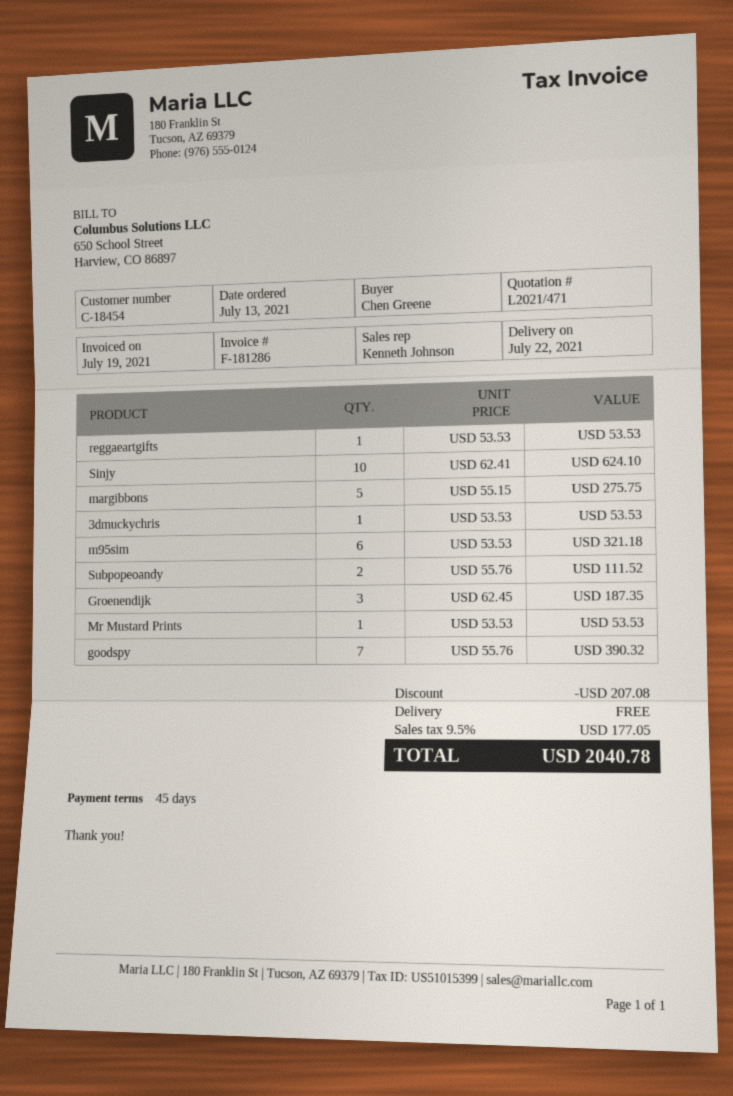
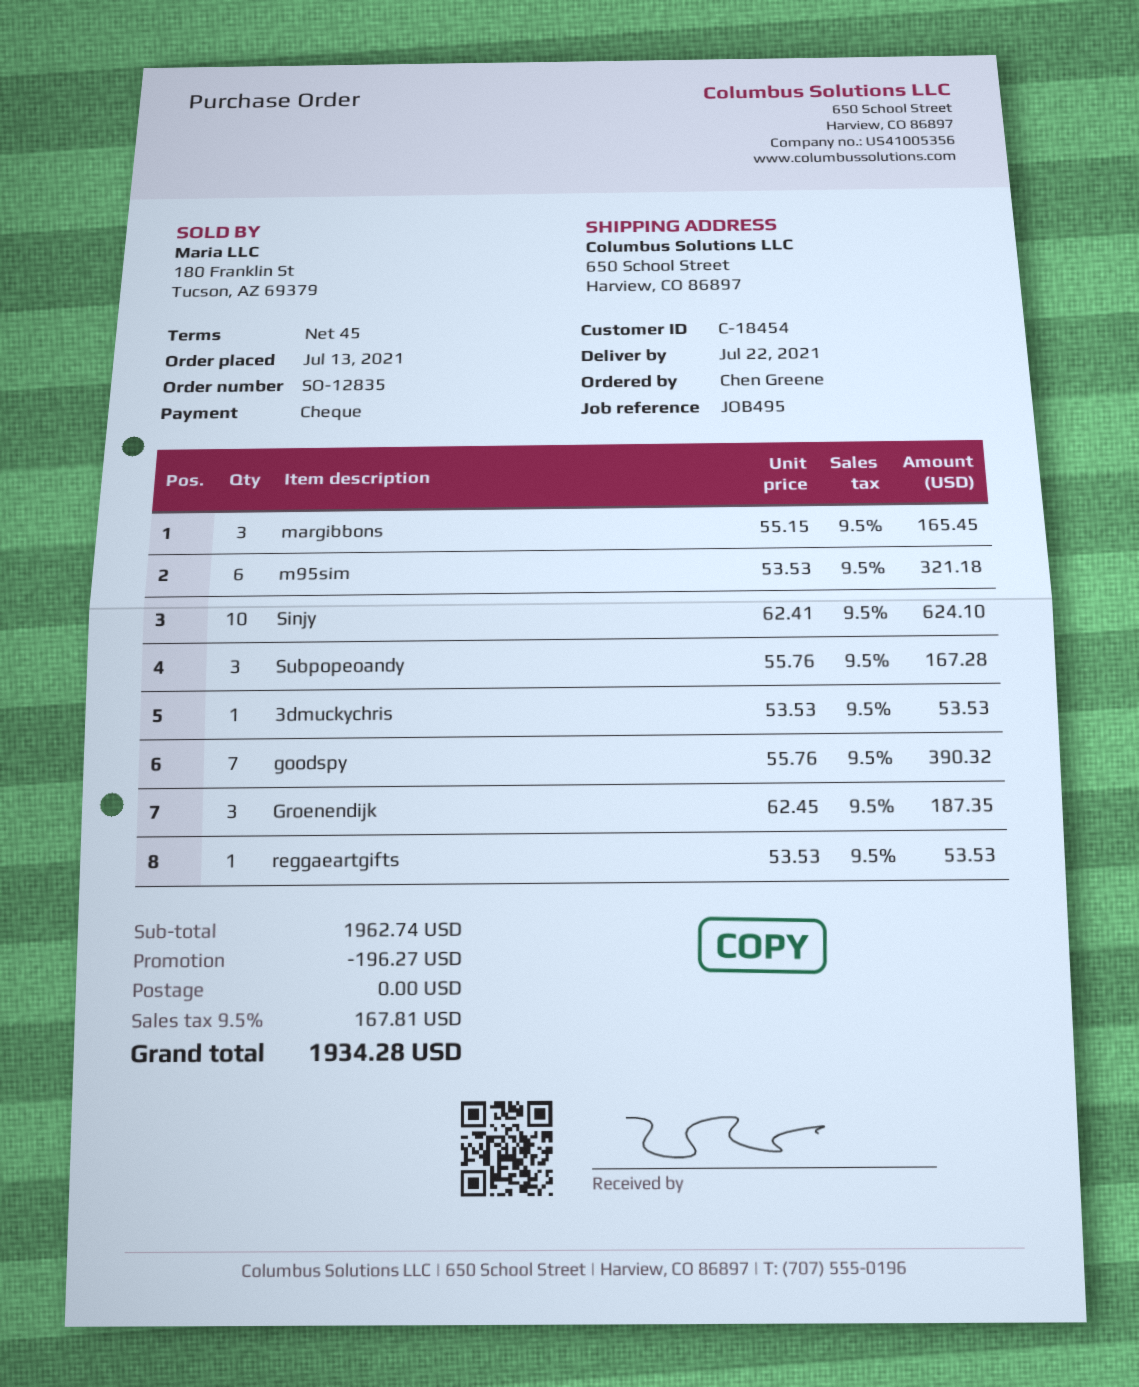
margibbons: 5 x 55.15 = 275.75 -> 3 x 55.15 = 165.45
Subpopeoandy: 2 x 55.76 = 111.52 -> 3 x 55.76 = 167.28
Mr Mustard Prints: 1 x 53.53 = 53.53 -> none
discount: 207.08 -> 196.27
tax: 9.5% = 177.05 -> 9.5% = 167.81
total: 2040.78 -> 1934.28

